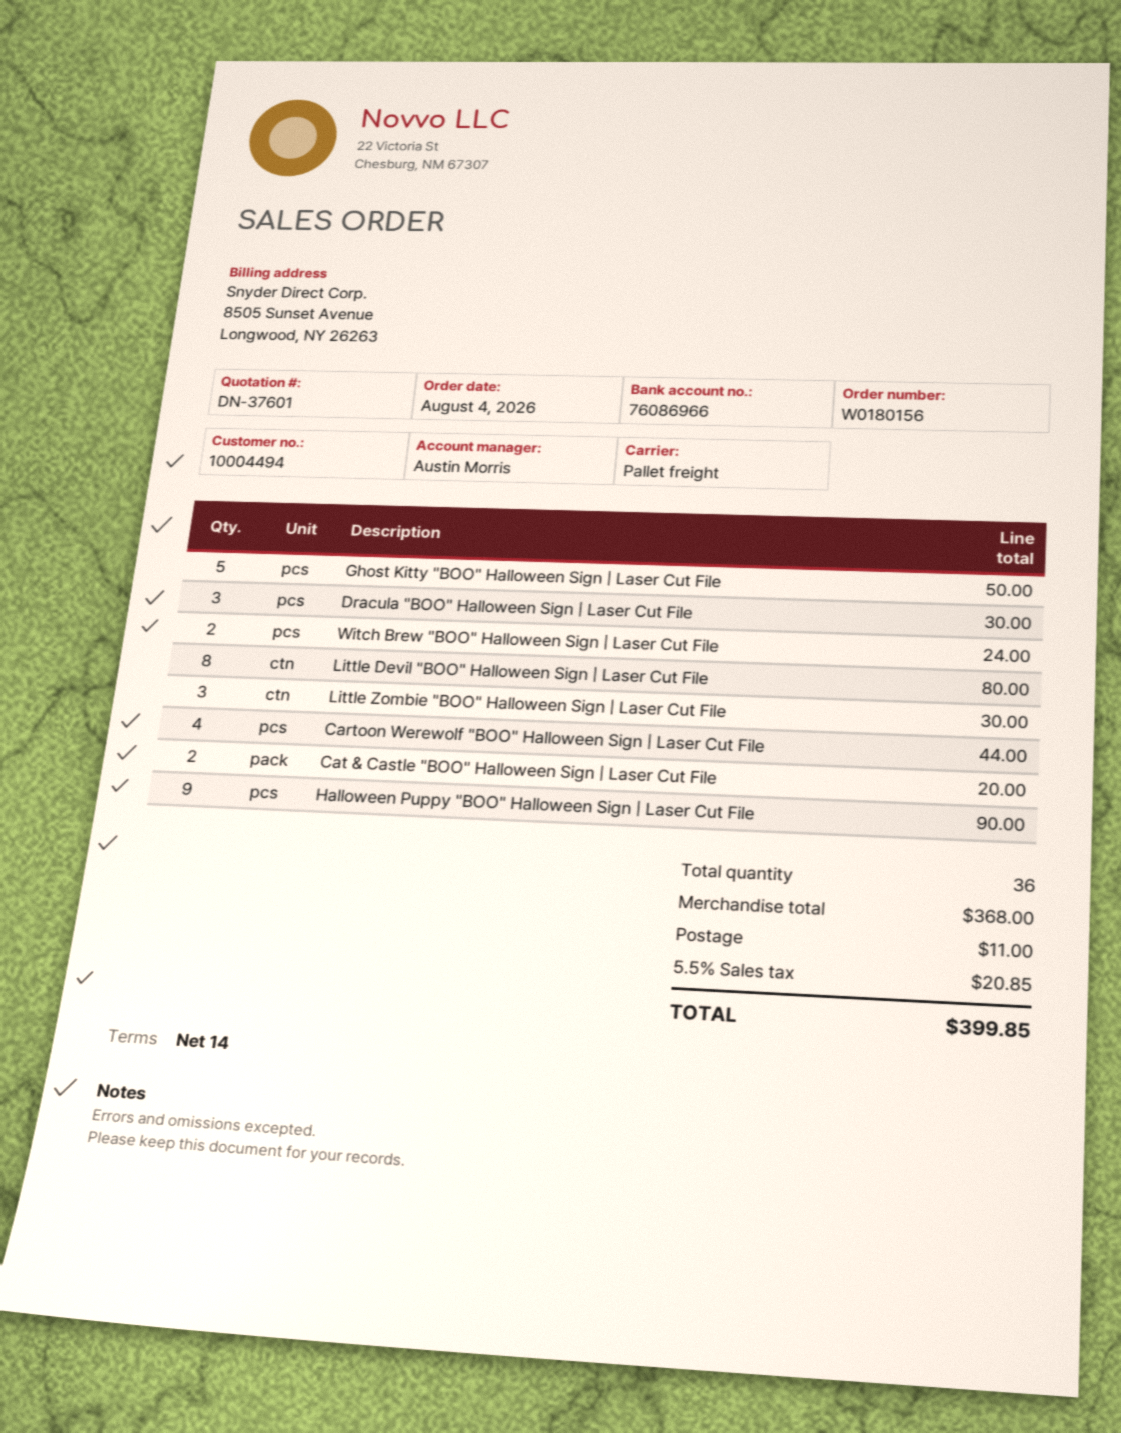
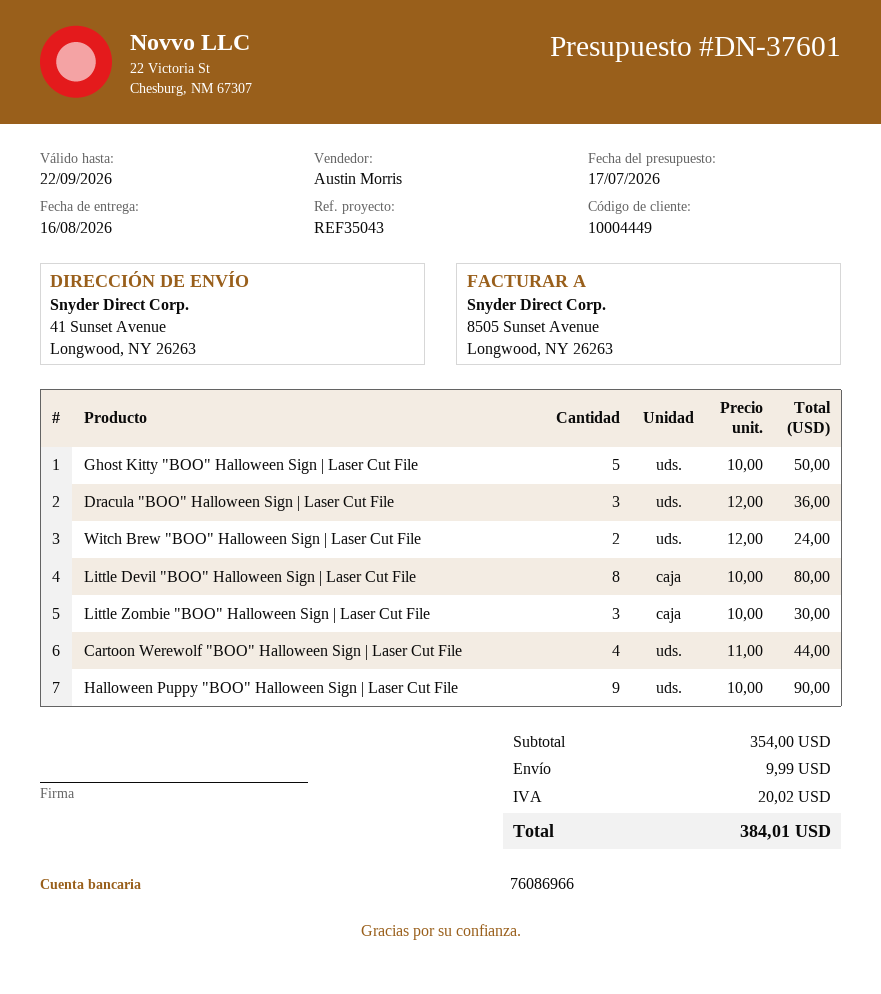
customer number: 10004494 -> 10004449
Dracula "BOO" Halloween Sign | Laser Cut File: 3 for 30.00 -> 3 for 36.00
Cat & Castle "BOO" Halloween Sign | Laser Cut File: 2 for 20.00 -> none
subtotal: 368.00 -> 354.00
shipping: 11.00 -> 9.99
tax: 20.85 -> 20.02
total: 399.85 -> 384.01

